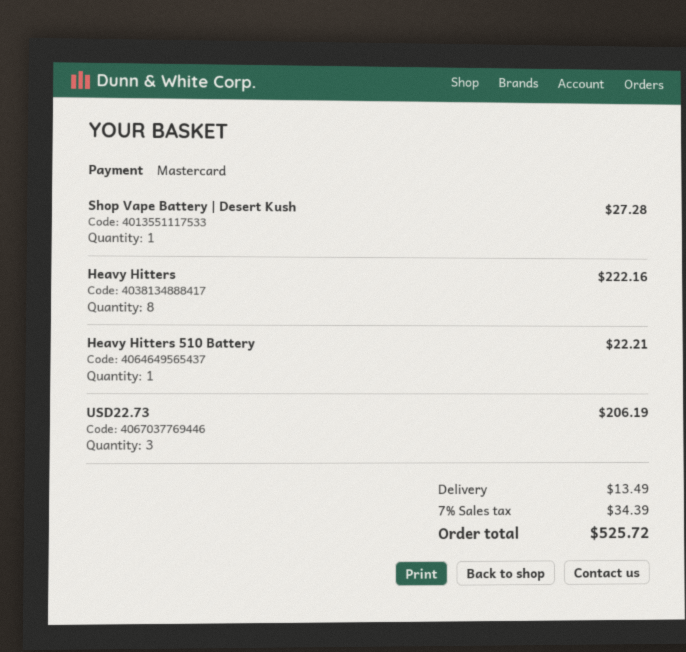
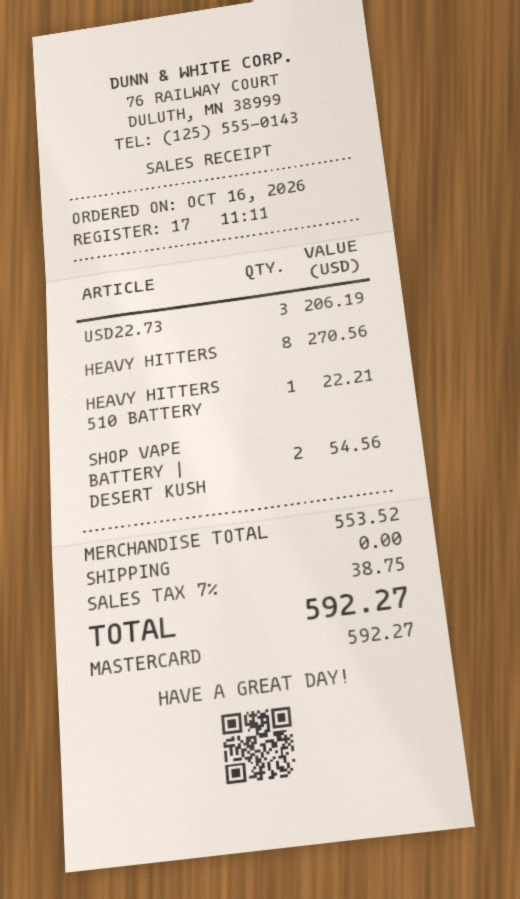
Shop Vape Battery | Desert Kush: 1 for 27.28 -> 2 for 54.56
Heavy Hitters: 8 for 222.16 -> 8 for 270.56
shipping: 13.49 -> 0.00
tax: 7% = 34.39 -> 7% = 38.75
total: 525.72 -> 592.27

